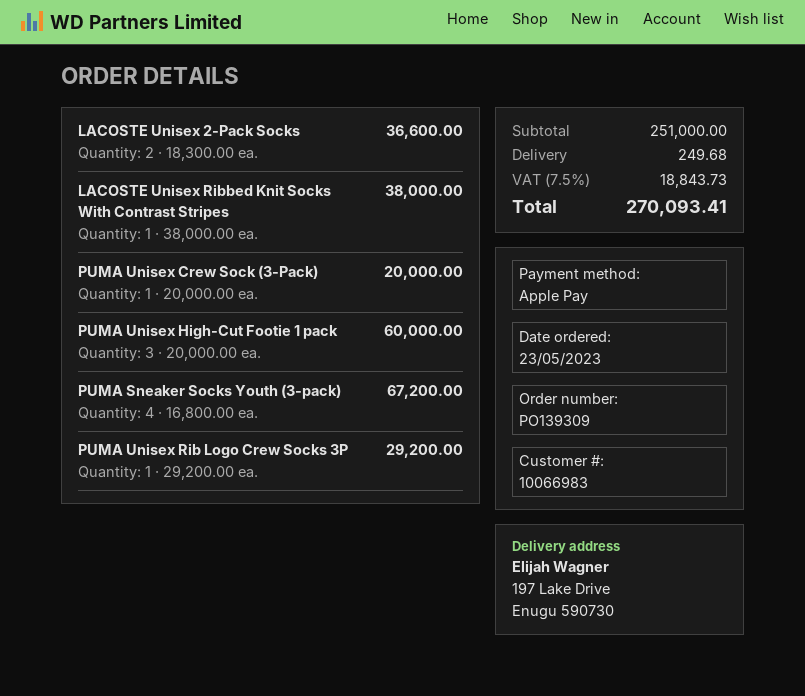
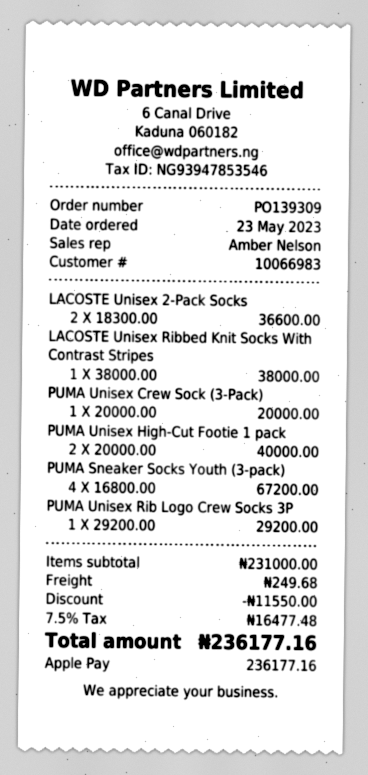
PUMA Unisex High-Cut Footie 1 pack: 3 x 20000.00 = 60000.00 -> 2 x 20000.00 = 40000.00
subtotal: 251000.00 -> 231000.00
discount: none -> 11550.00
tax: 7.5% = 18843.73 -> 7.5% = 16477.48
total: 270093.41 -> 236177.16

